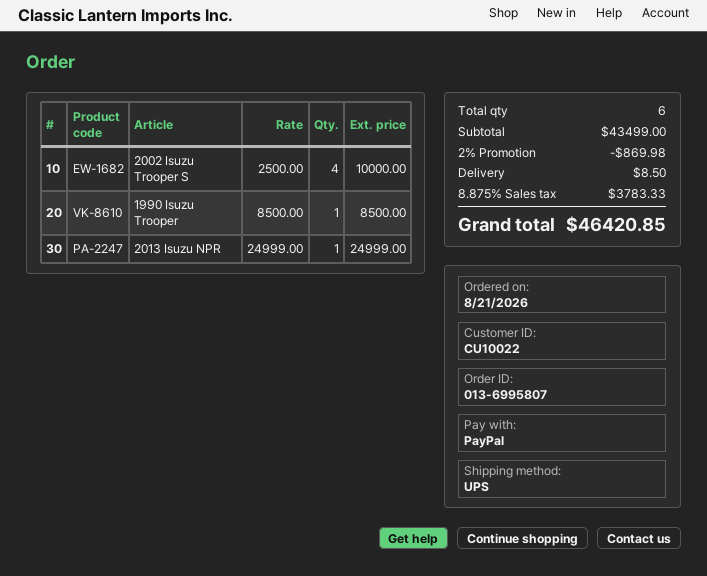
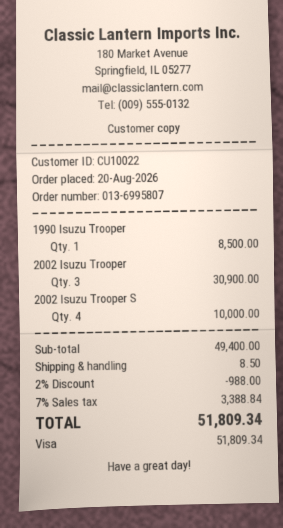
order date: 2026-08-21 -> 2026-08-20
payment method: PayPal -> Visa
2013 Isuzu NPR: 1 for 24999.00 -> none
2002 Isuzu Trooper: none -> 3 for 30900.00
subtotal: 43499.00 -> 49400.00
discount: 2% = 869.98 -> 2% = 988.00
tax: 8.875% = 3783.33 -> 7% = 3388.84
total: 46420.85 -> 51809.34

